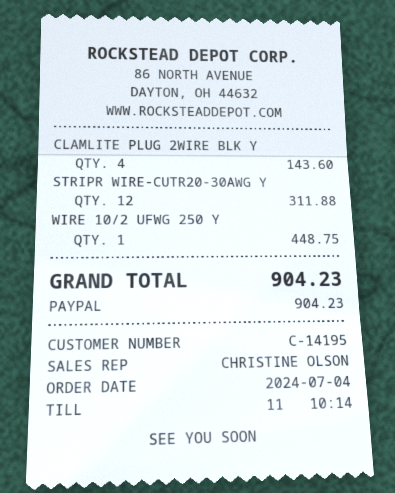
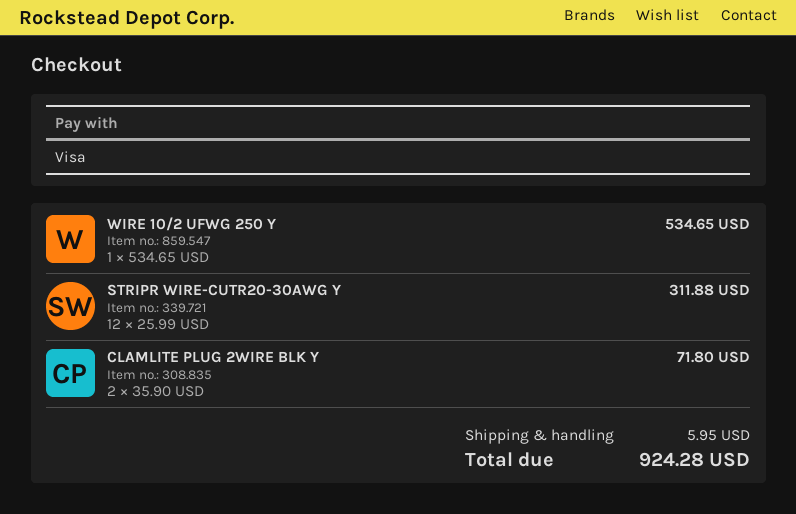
payment method: PayPal -> Visa
CLAMLITE PLUG 2WIRE BLK Y: 4 for 143.60 -> 2 for 71.80
WIRE 10/2 UFWG 250 Y: 1 for 448.75 -> 1 for 534.65
shipping: none -> 5.95
total: 904.23 -> 924.28

